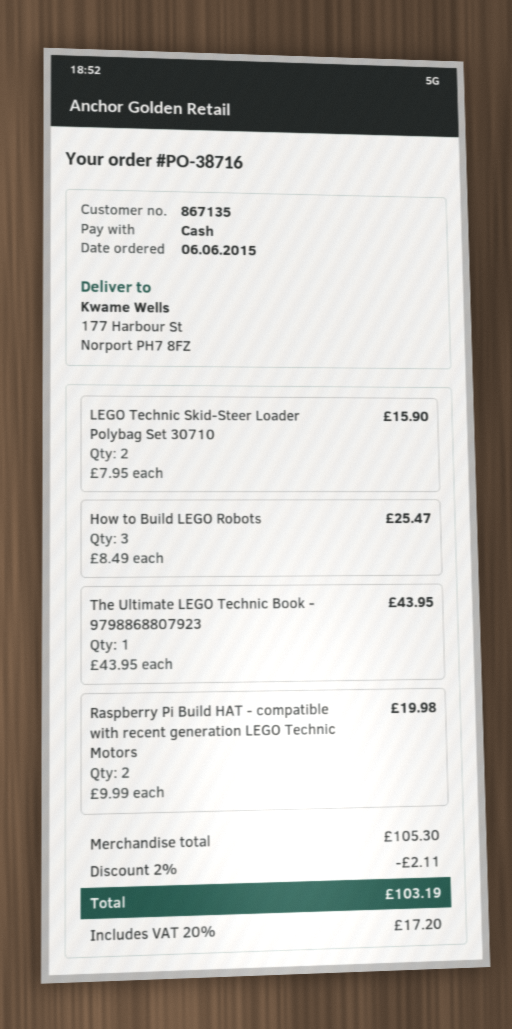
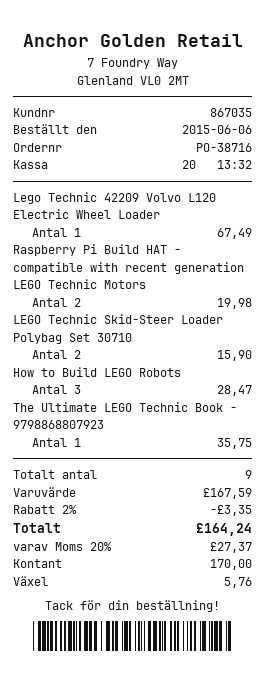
customer number: 867135 -> 867035
How to Build LEGO Robots: 3 for 25.47 -> 3 for 28.47
The Ultimate LEGO Technic Book - 9798868807923: 1 for 43.95 -> 1 for 35.75
Lego Technic 42209 Volvo L120 Electric Wheel Loader: none -> 1 for 67.49
subtotal: 105.30 -> 167.59
discount: 2% = 2.11 -> 2% = 3.35
tax: 20% = 17.20 -> 20% = 27.37
total: 103.19 -> 164.24

